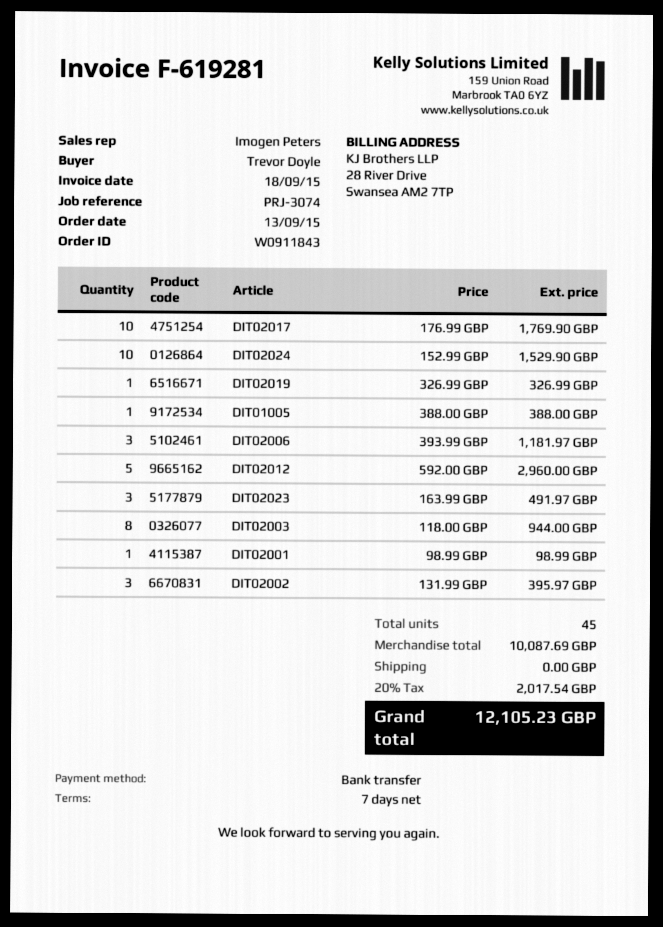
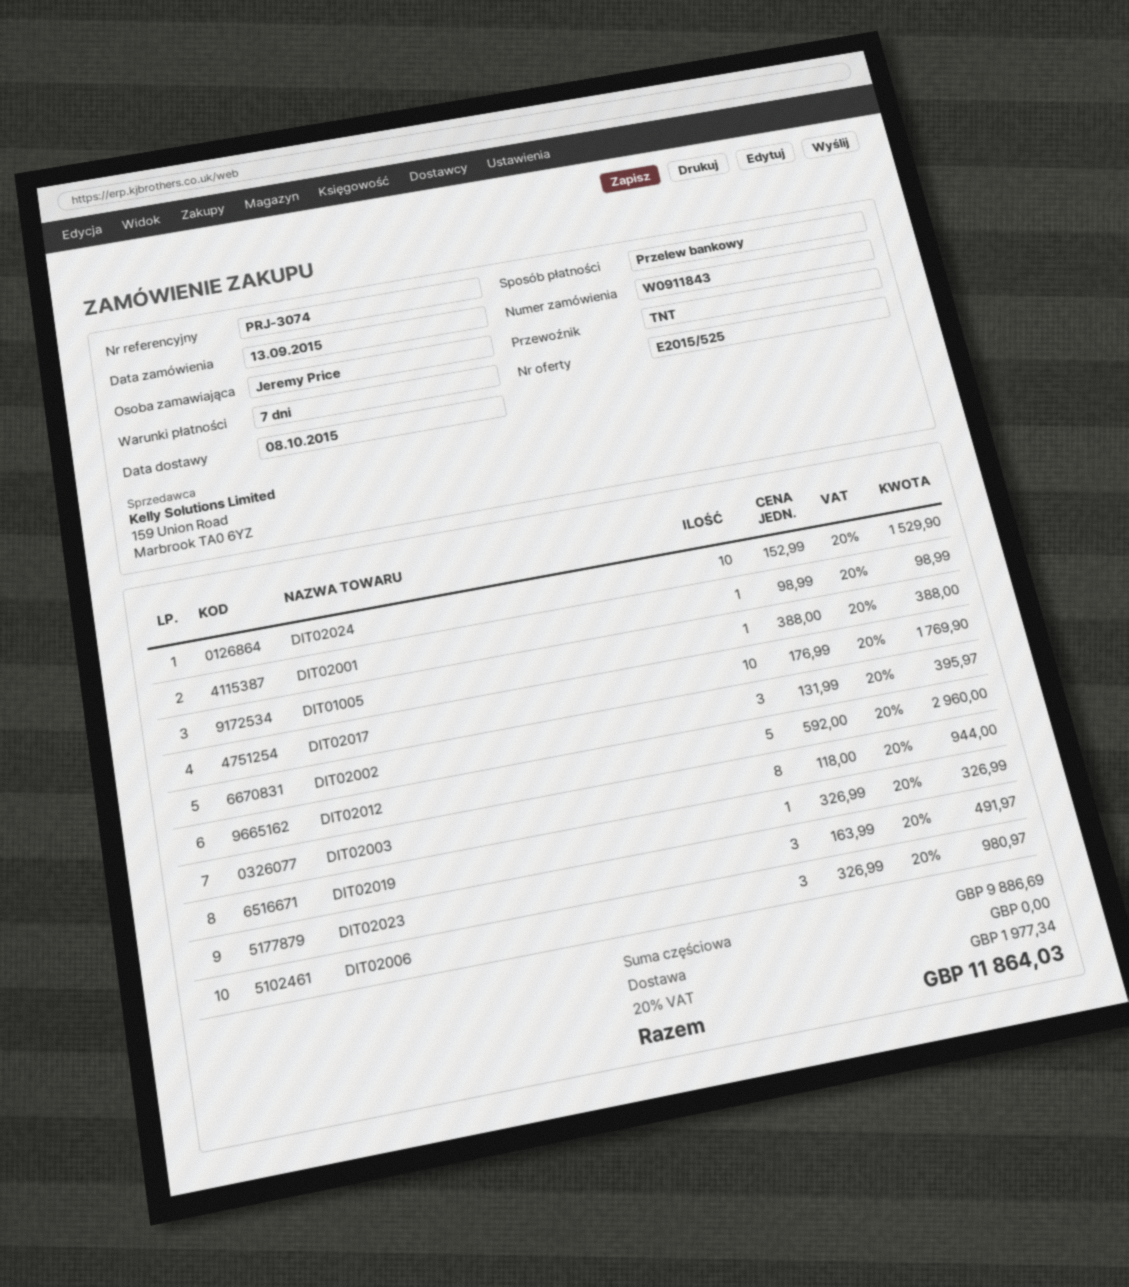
ordered by: Trevor Doyle -> Jeremy Price
DIT02006: 3 x 393.99 = 1181.97 -> 3 x 326.99 = 980.97
subtotal: 10087.69 -> 9886.69
tax: 20% = 2017.54 -> 20% = 1977.34
total: 12105.23 -> 11864.03

